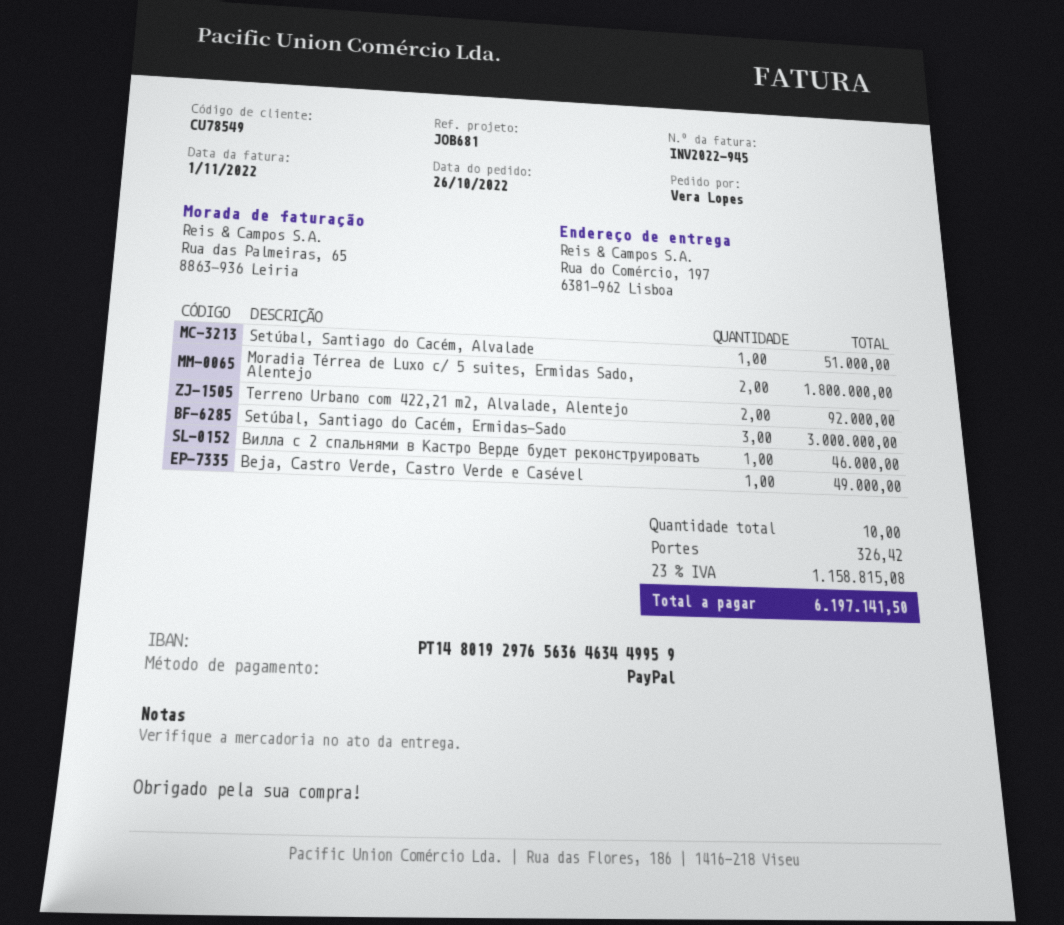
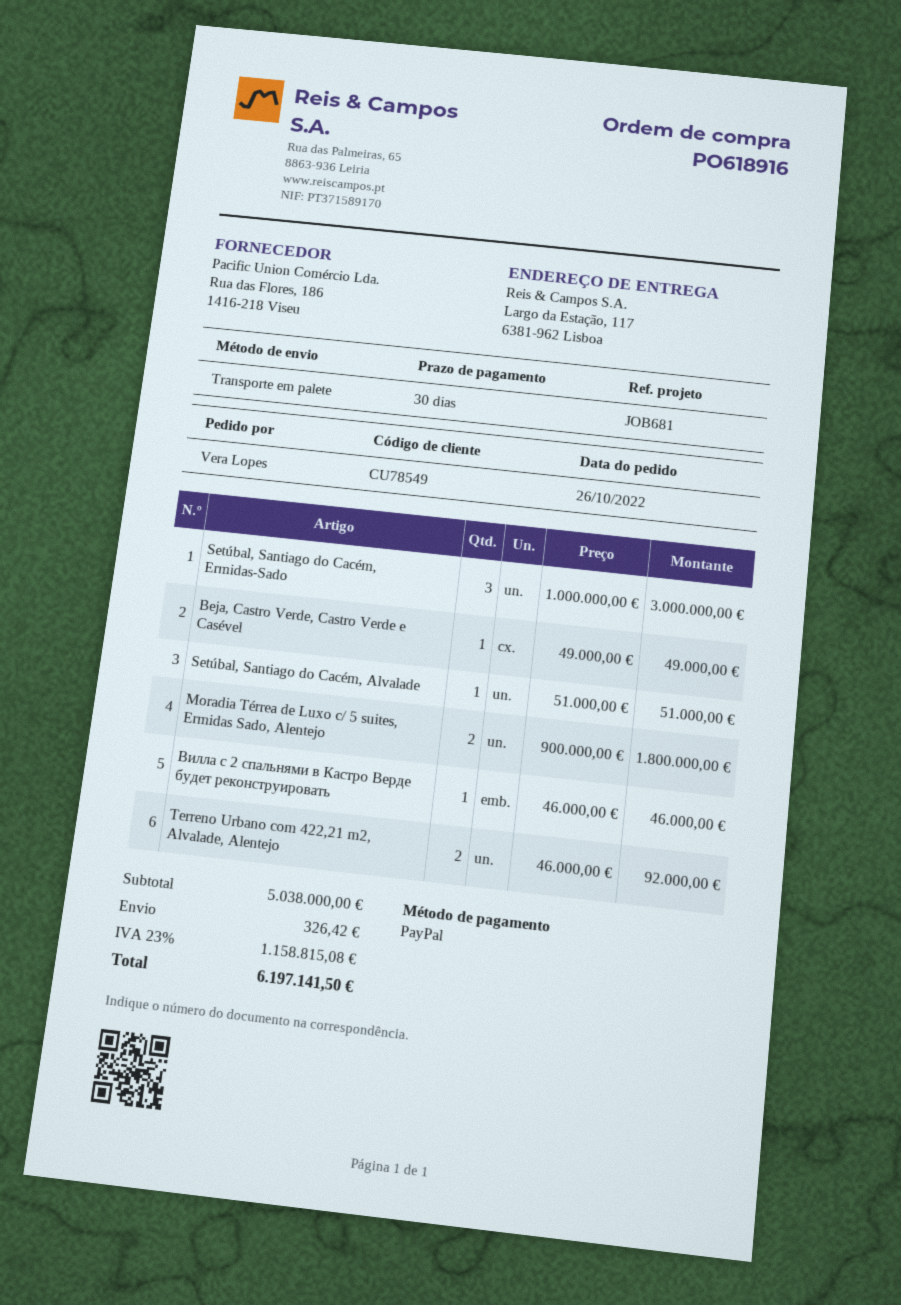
ship to: Rua do Comércio, 197, 6381-962 Lisboa -> Largo da Estação, 117, 6381-962 Lisboa

